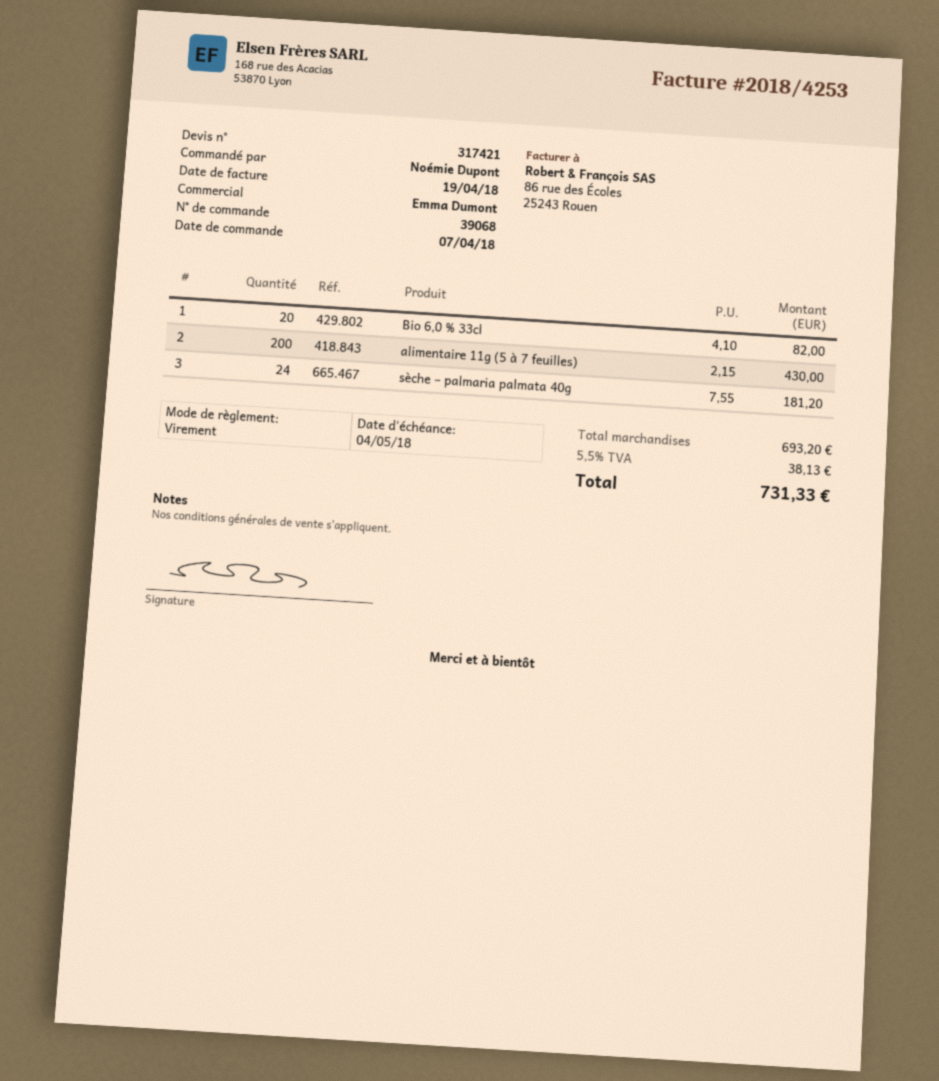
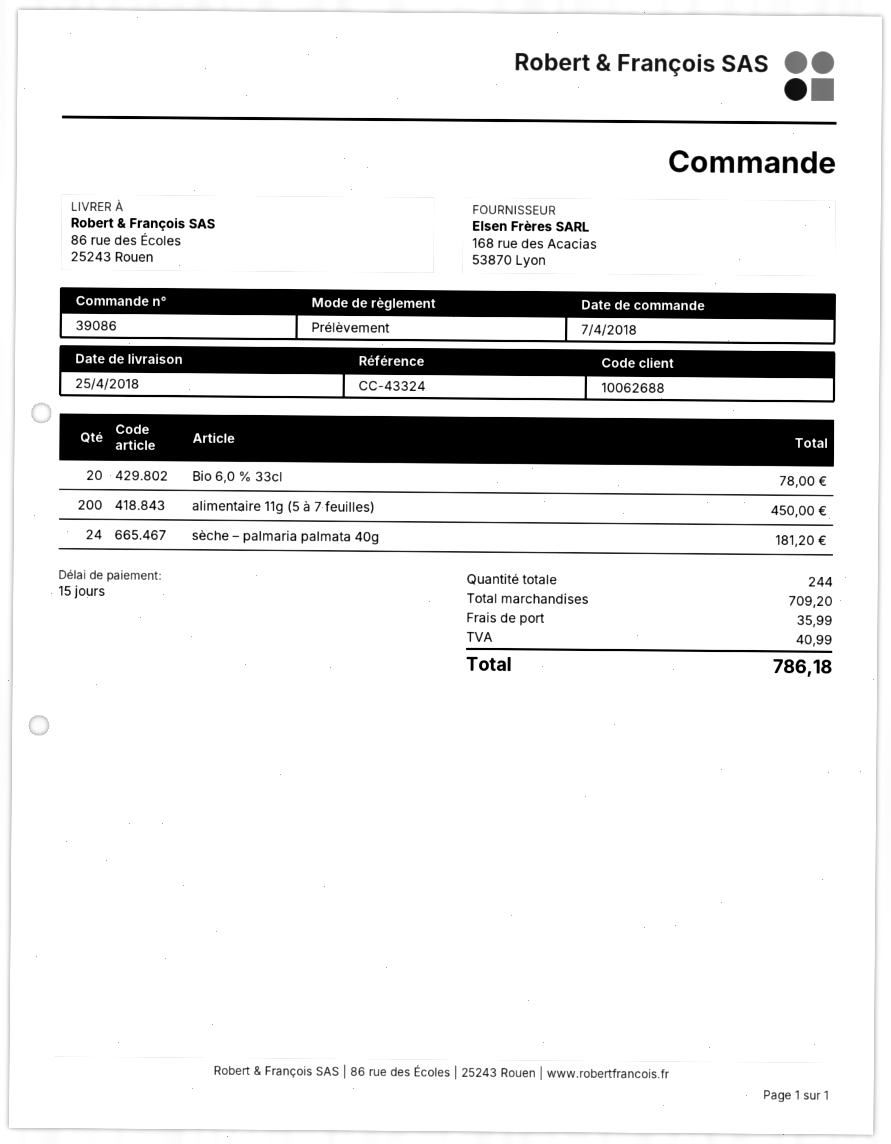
order number: 39068 -> 39086
payment method: bank transfer -> direct debit
Bio 6,0 % 33cl: 20 for 82.00 -> 20 for 78.00
alimentaire 11g (5 à 7 feuilles): 200 for 430.00 -> 200 for 450.00
subtotal: 693.20 -> 709.20
shipping: none -> 35.99
tax: 38.13 -> 40.99
total: 731.33 -> 786.18

